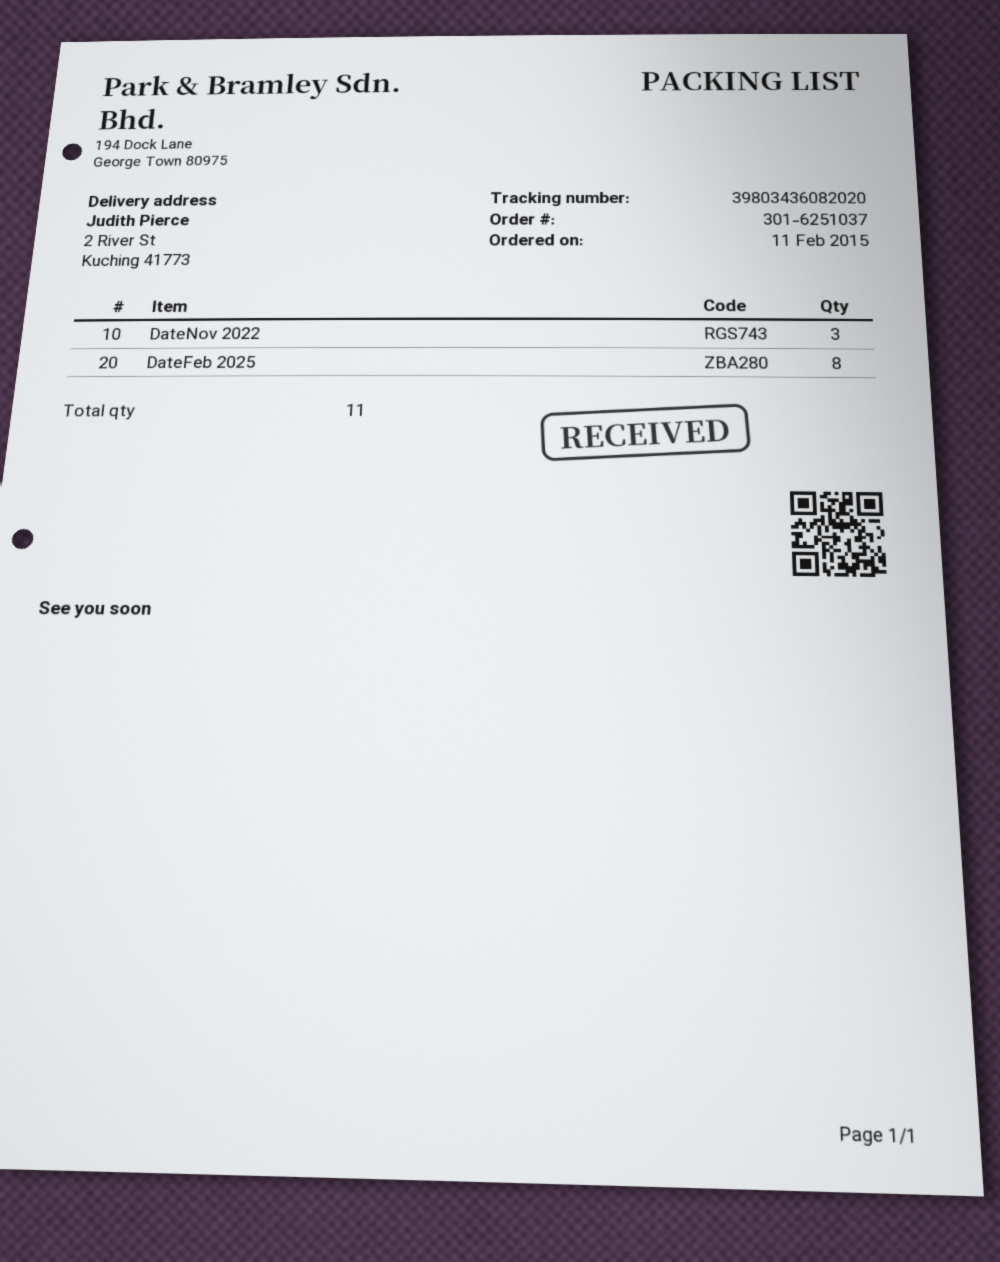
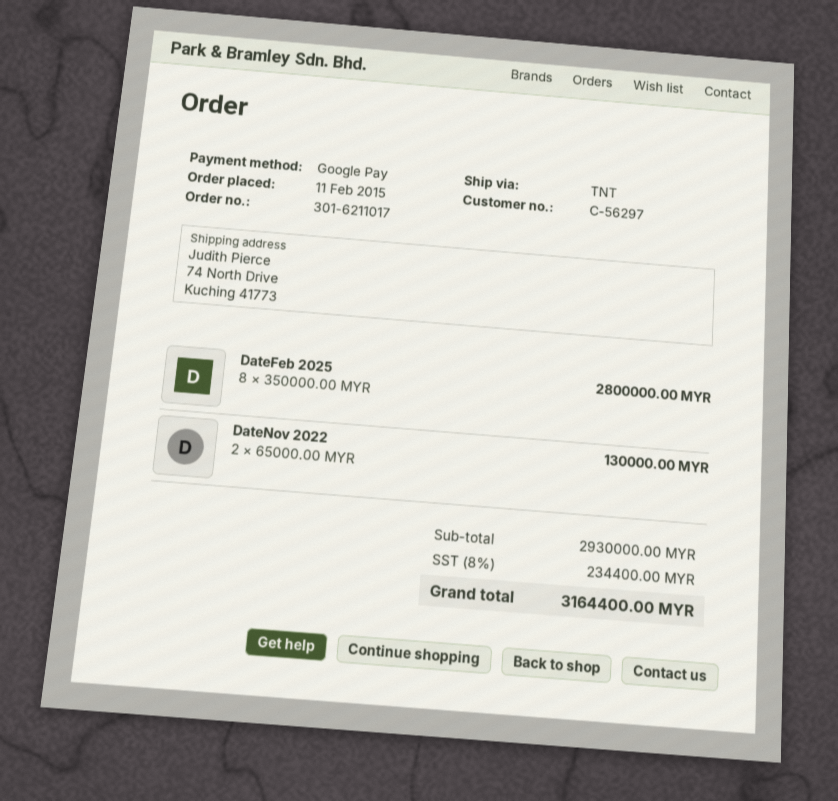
order number: 301-6251037 -> 301-6211017
ship to: 2 River St, Kuching 41773 -> 74 North Drive, Kuching 41773
DateNov 2022: 3 -> 2

